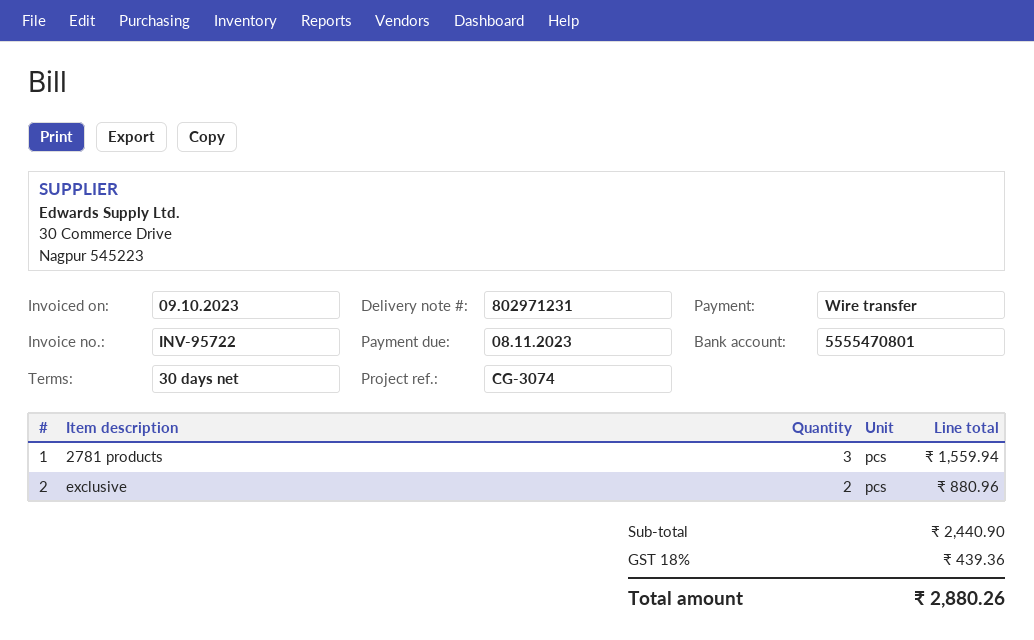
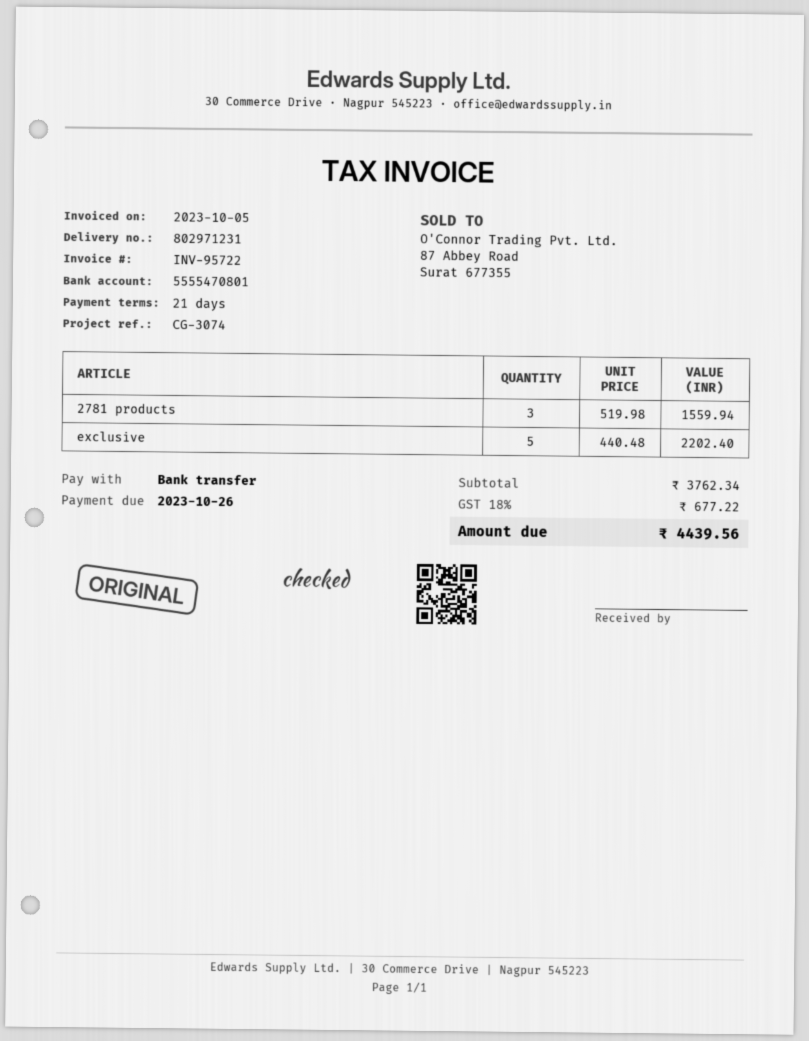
invoice date: 2023-10-09 -> 2023-10-05
payment terms: 30 days -> 21 days
due date: 2023-11-08 -> 2023-10-26
exclusive: 2 for 880.96 -> 5 for 2202.40
subtotal: 2440.90 -> 3762.34
tax: 18% = 439.36 -> 18% = 677.22
total: 2880.26 -> 4439.56

